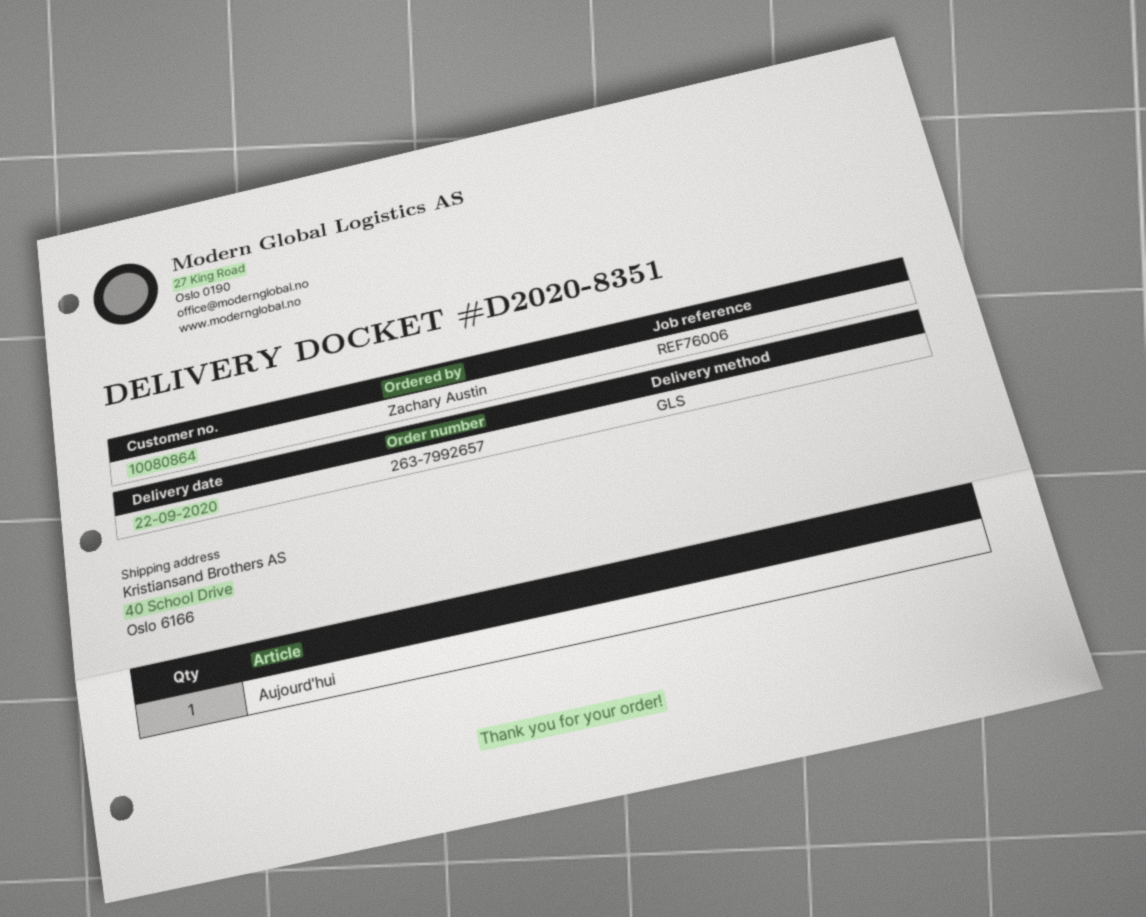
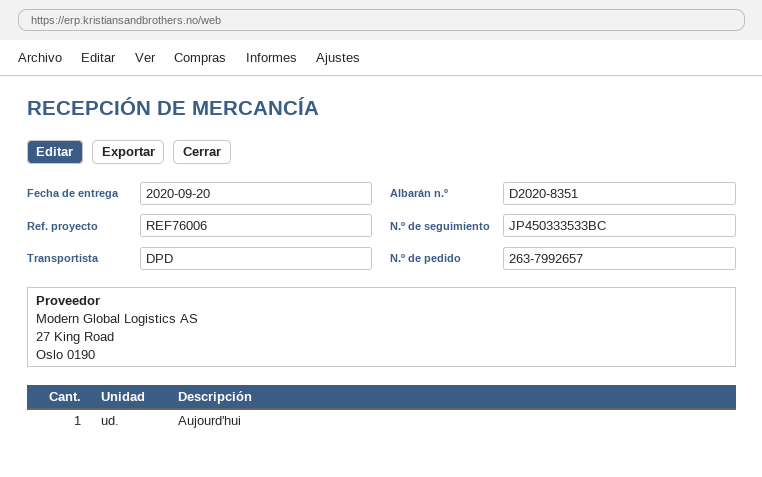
delivery date: 2020-09-22 -> 2020-09-20
shipping method: GLS -> DPD

